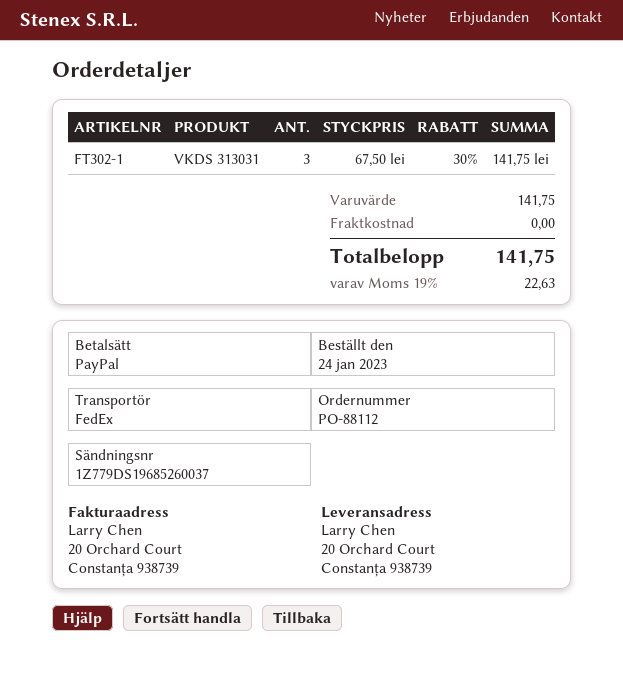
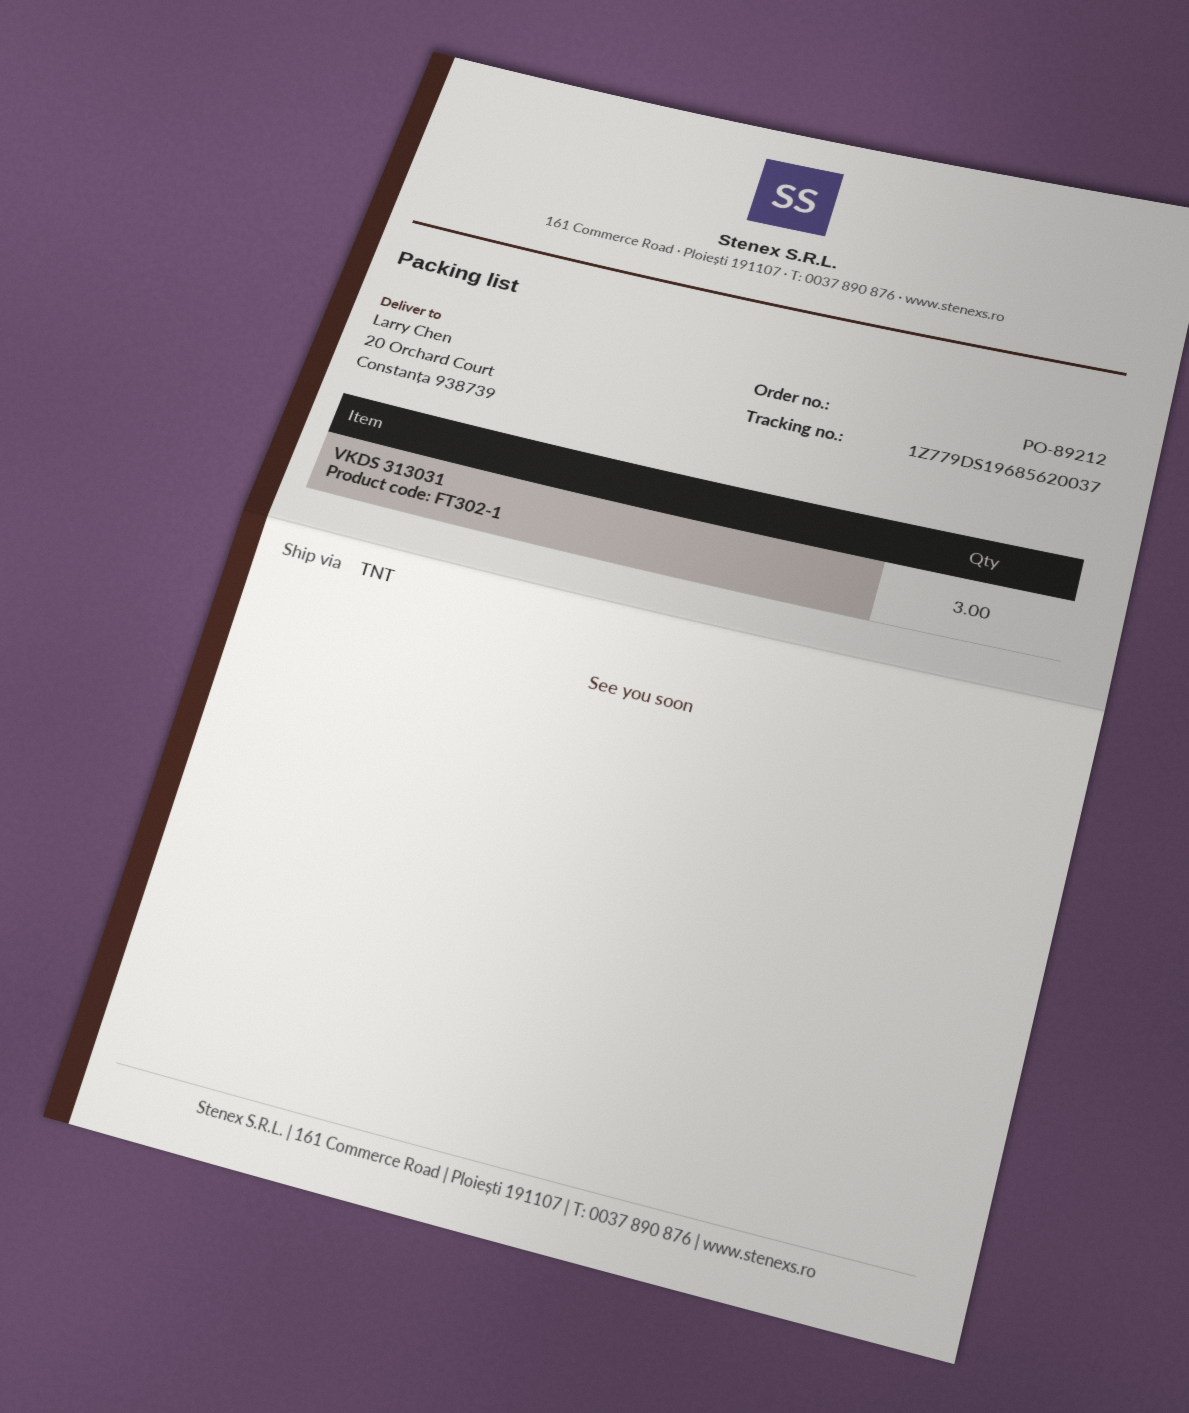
order number: PO-88112 -> PO-89212
shipping method: FedEx -> TNT
tracking number: 1Z779DS19685260037 -> 1Z779DS19685620037

